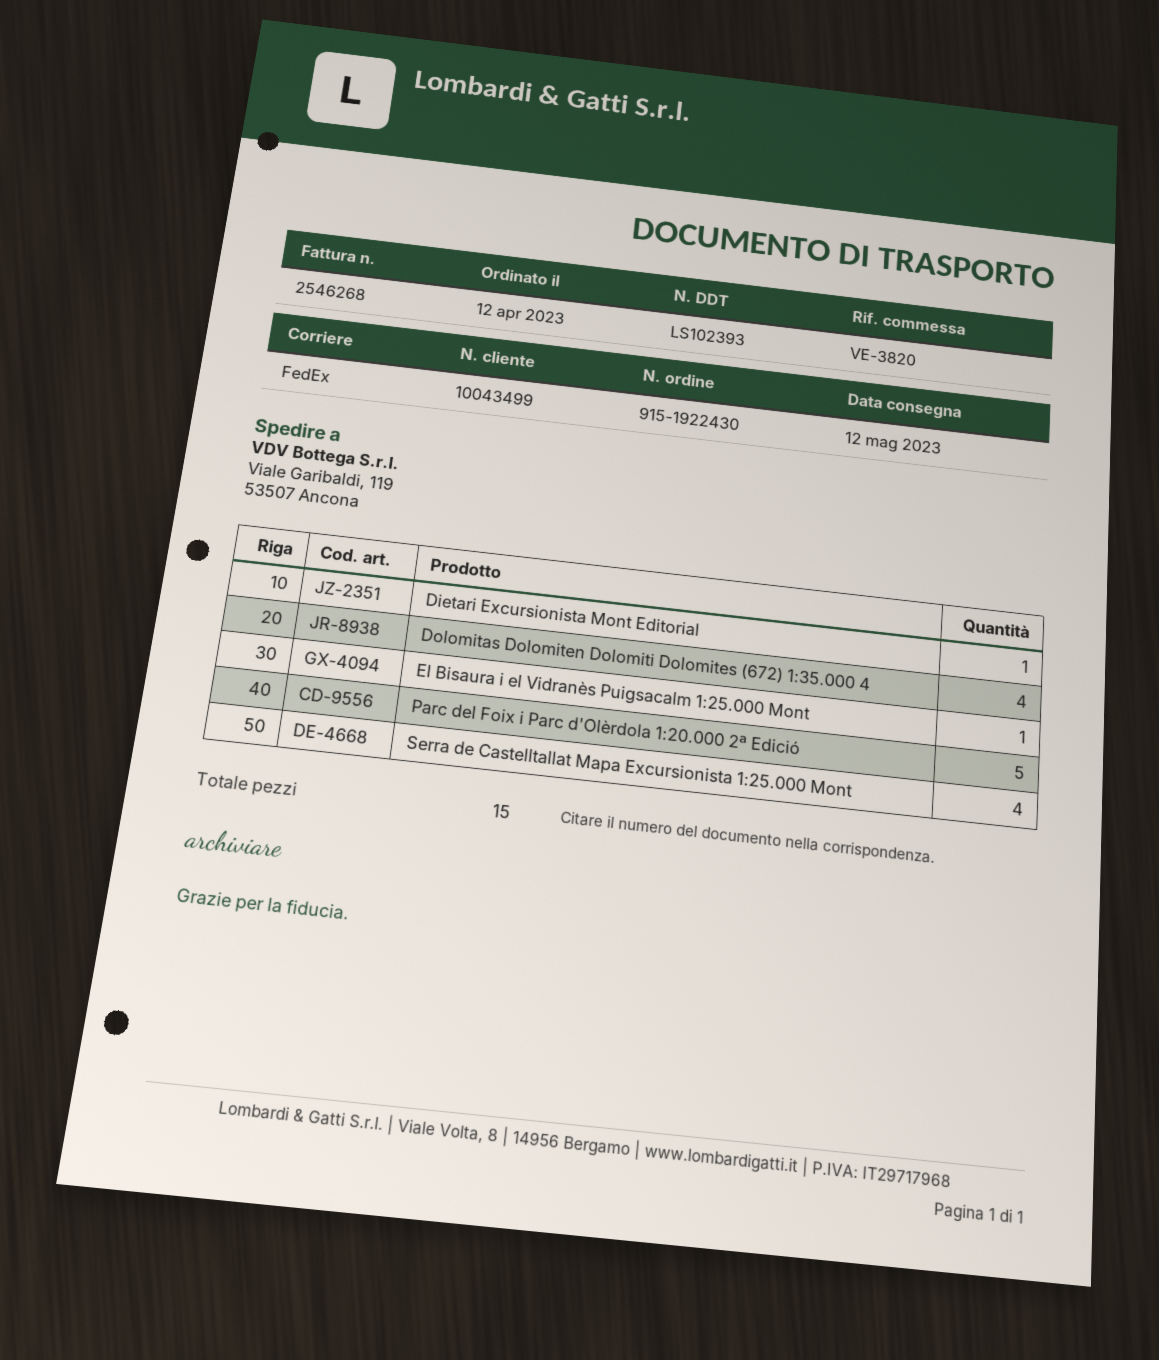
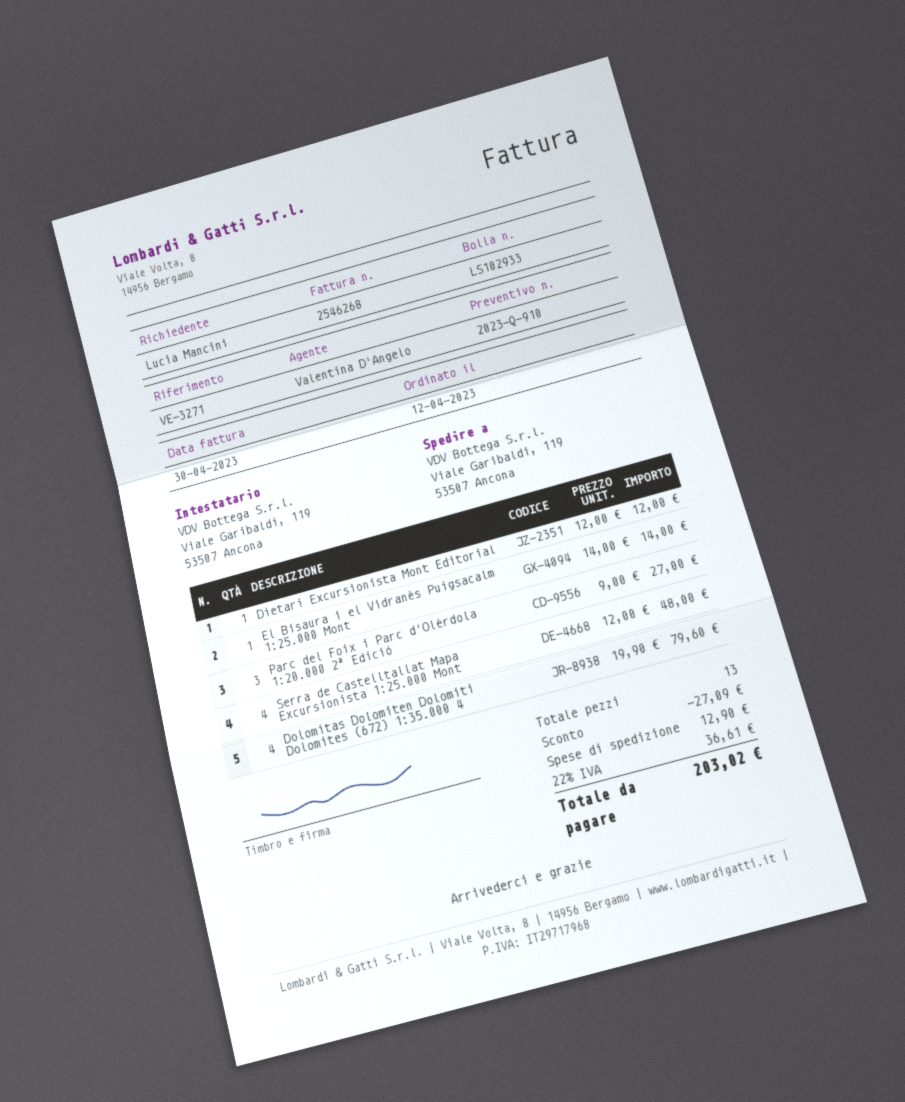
delivery note number: LS102393 -> LS102933
reference: VE-3820 -> VE-3271
Parc del Foix i Parc d'Olèrdola 1:20.000 2ª Edició: 5 -> 3
total quantity: 15 -> 13

